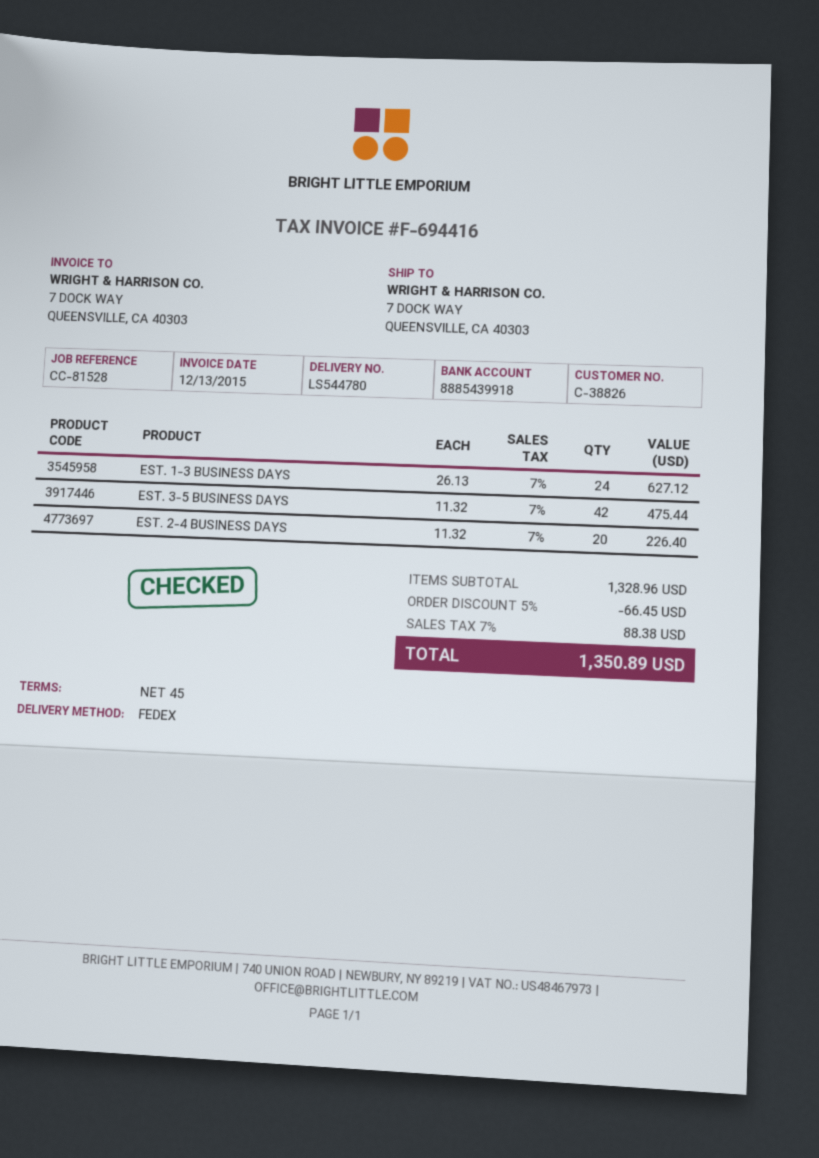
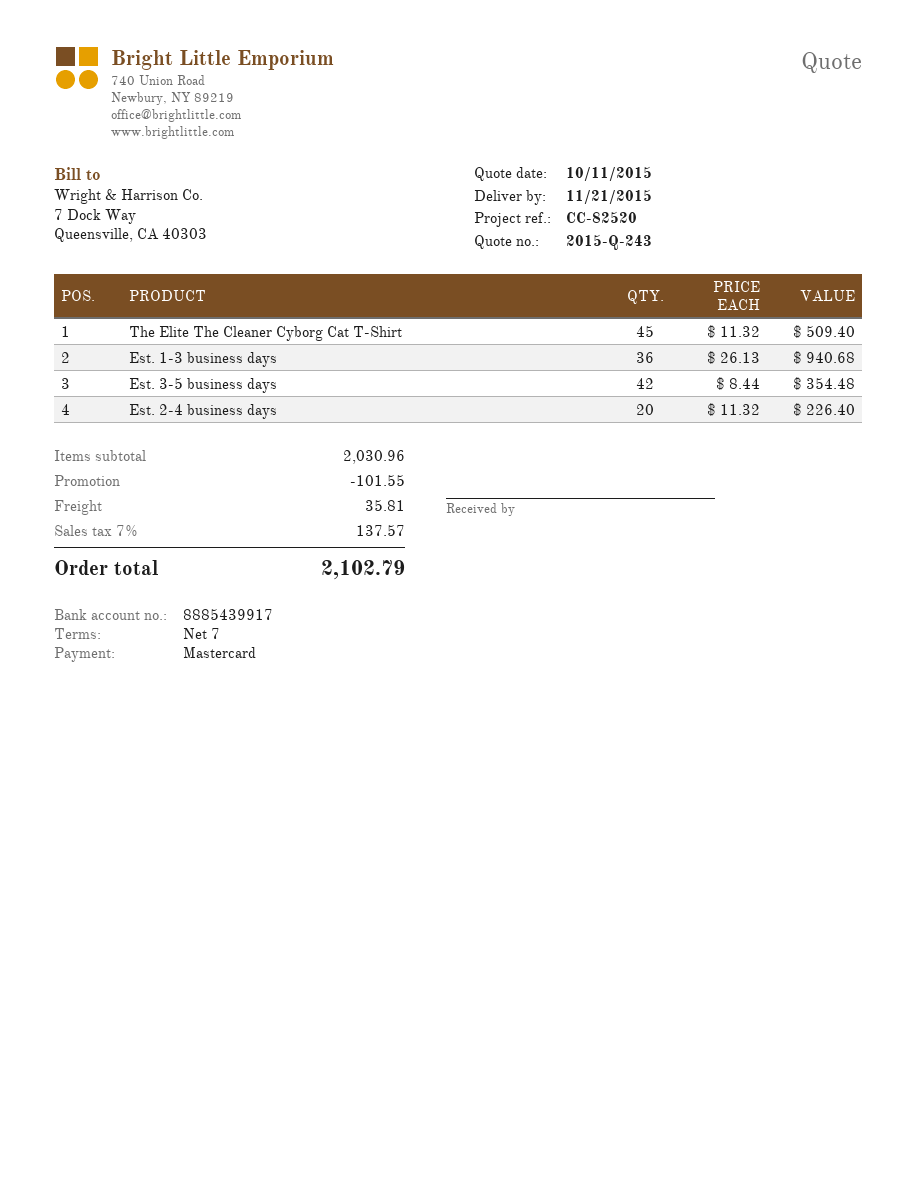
payment terms: 45 days -> 7 days
reference: CC-81528 -> CC-82520
bank account: 8885439918 -> 8885439917
EST. 1-3 BUSINESS DAYS: 24 x 26.13 = 627.12 -> 36 x 26.13 = 940.68
EST. 3-5 BUSINESS DAYS: 42 x 11.32 = 475.44 -> 42 x 8.44 = 354.48
The Elite The Cleaner Cyborg Cat T-Shirt: none -> 45 x 11.32 = 509.40
subtotal: 1328.96 -> 2030.96
discount: 66.45 -> 101.55
shipping: none -> 35.81
tax: 7% = 88.38 -> 7% = 137.57
total: 1350.89 -> 2102.79

